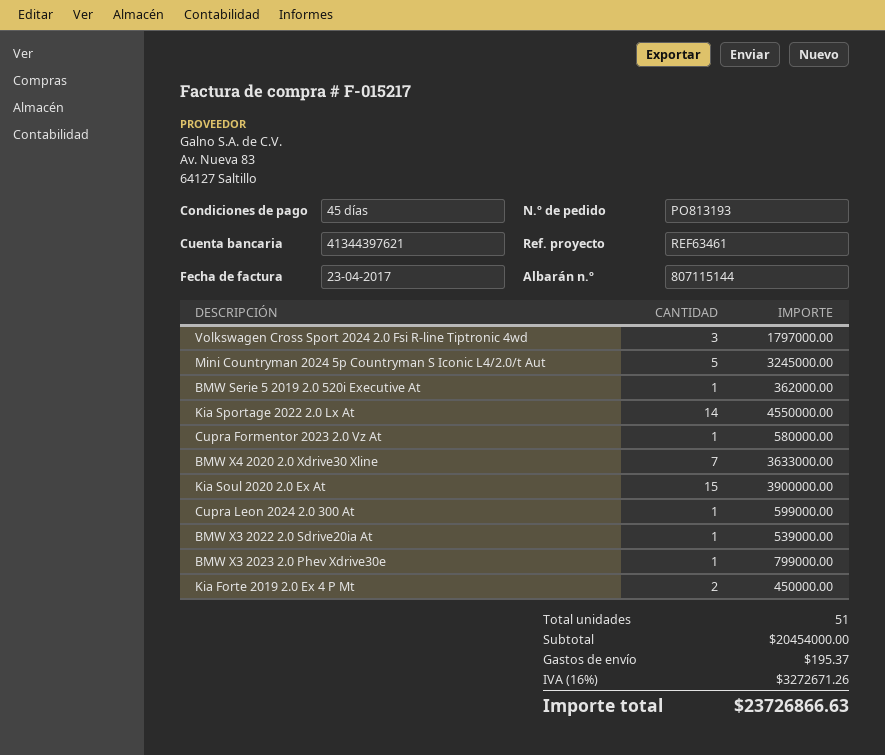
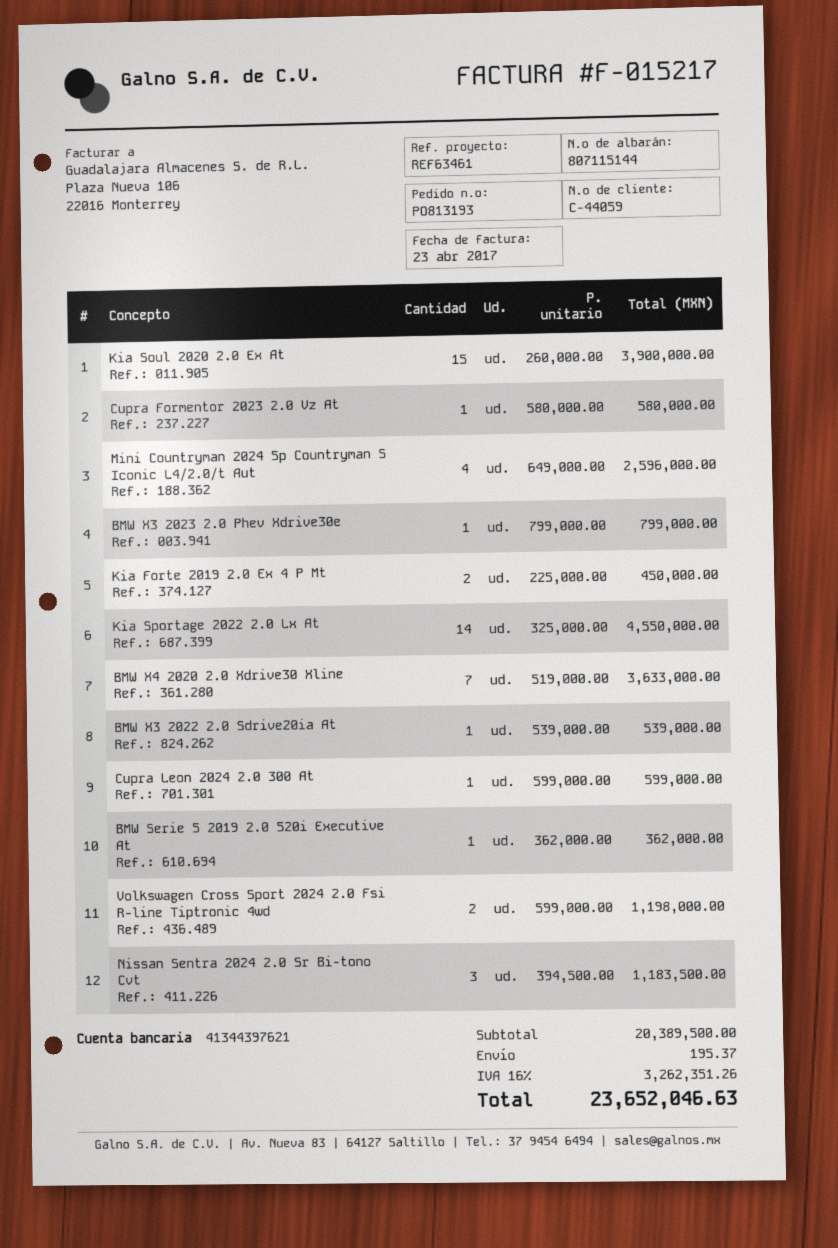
Volkswagen Cross Sport 2024 2.0 Fsi R-line Tiptronic 4wd: 3 for 1797000.00 -> 2 for 1198000.00
Mini Countryman 2024 5p Countryman S Iconic L4/2.0/t Aut: 5 for 3245000.00 -> 4 for 2596000.00
Nissan Sentra 2024 2.0 Sr Bi-tono Cvt: none -> 3 for 1183500.00
subtotal: 20454000.00 -> 20389500.00
tax: 16% = 3272671.26 -> 16% = 3262351.26
total: 23726866.63 -> 23652046.63

